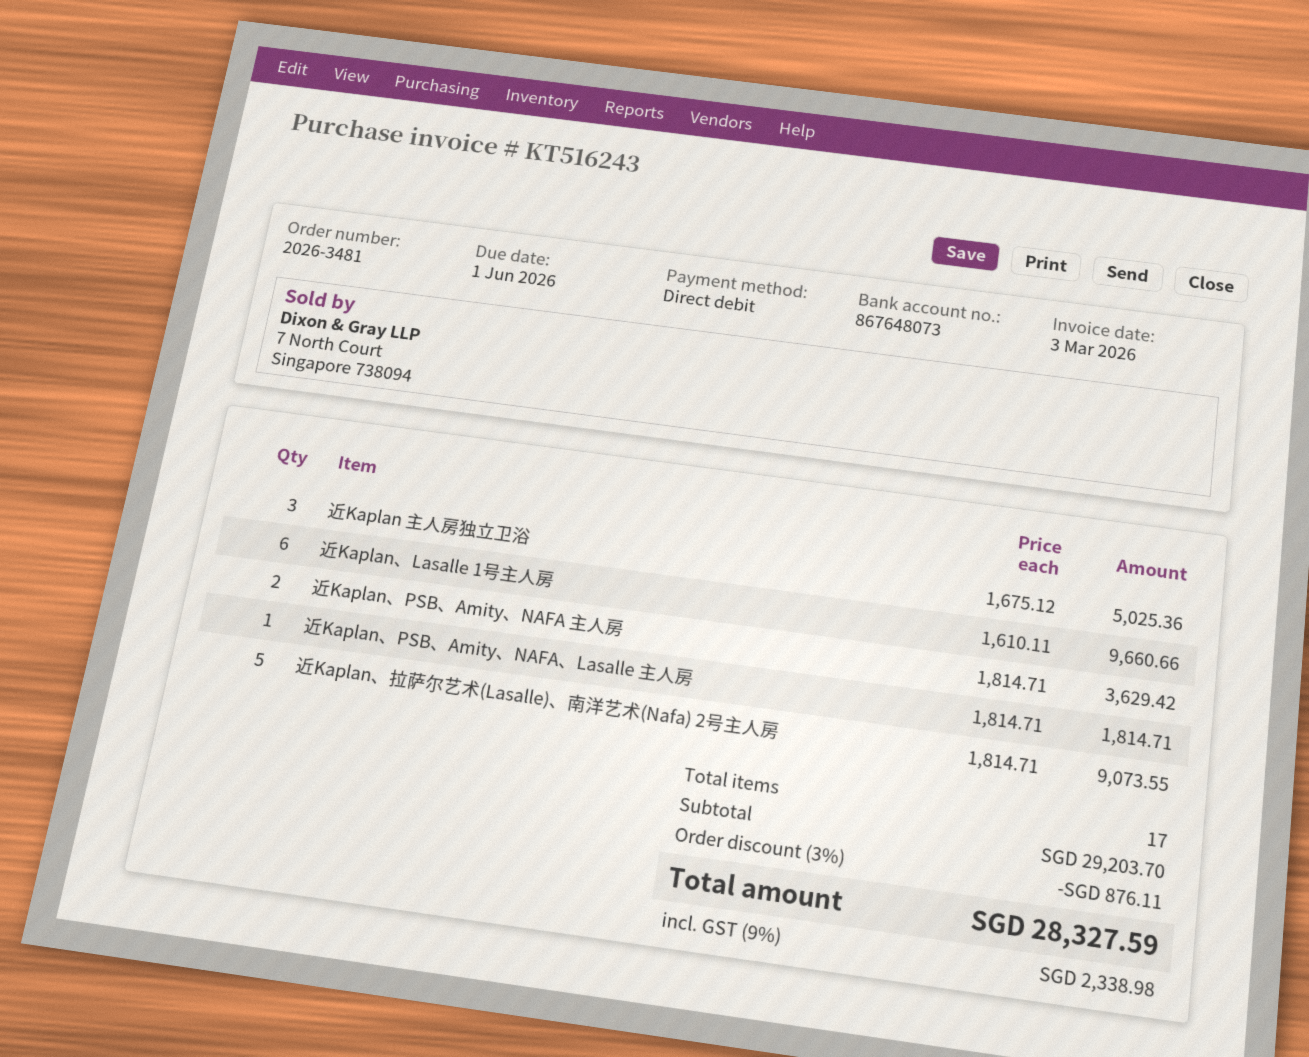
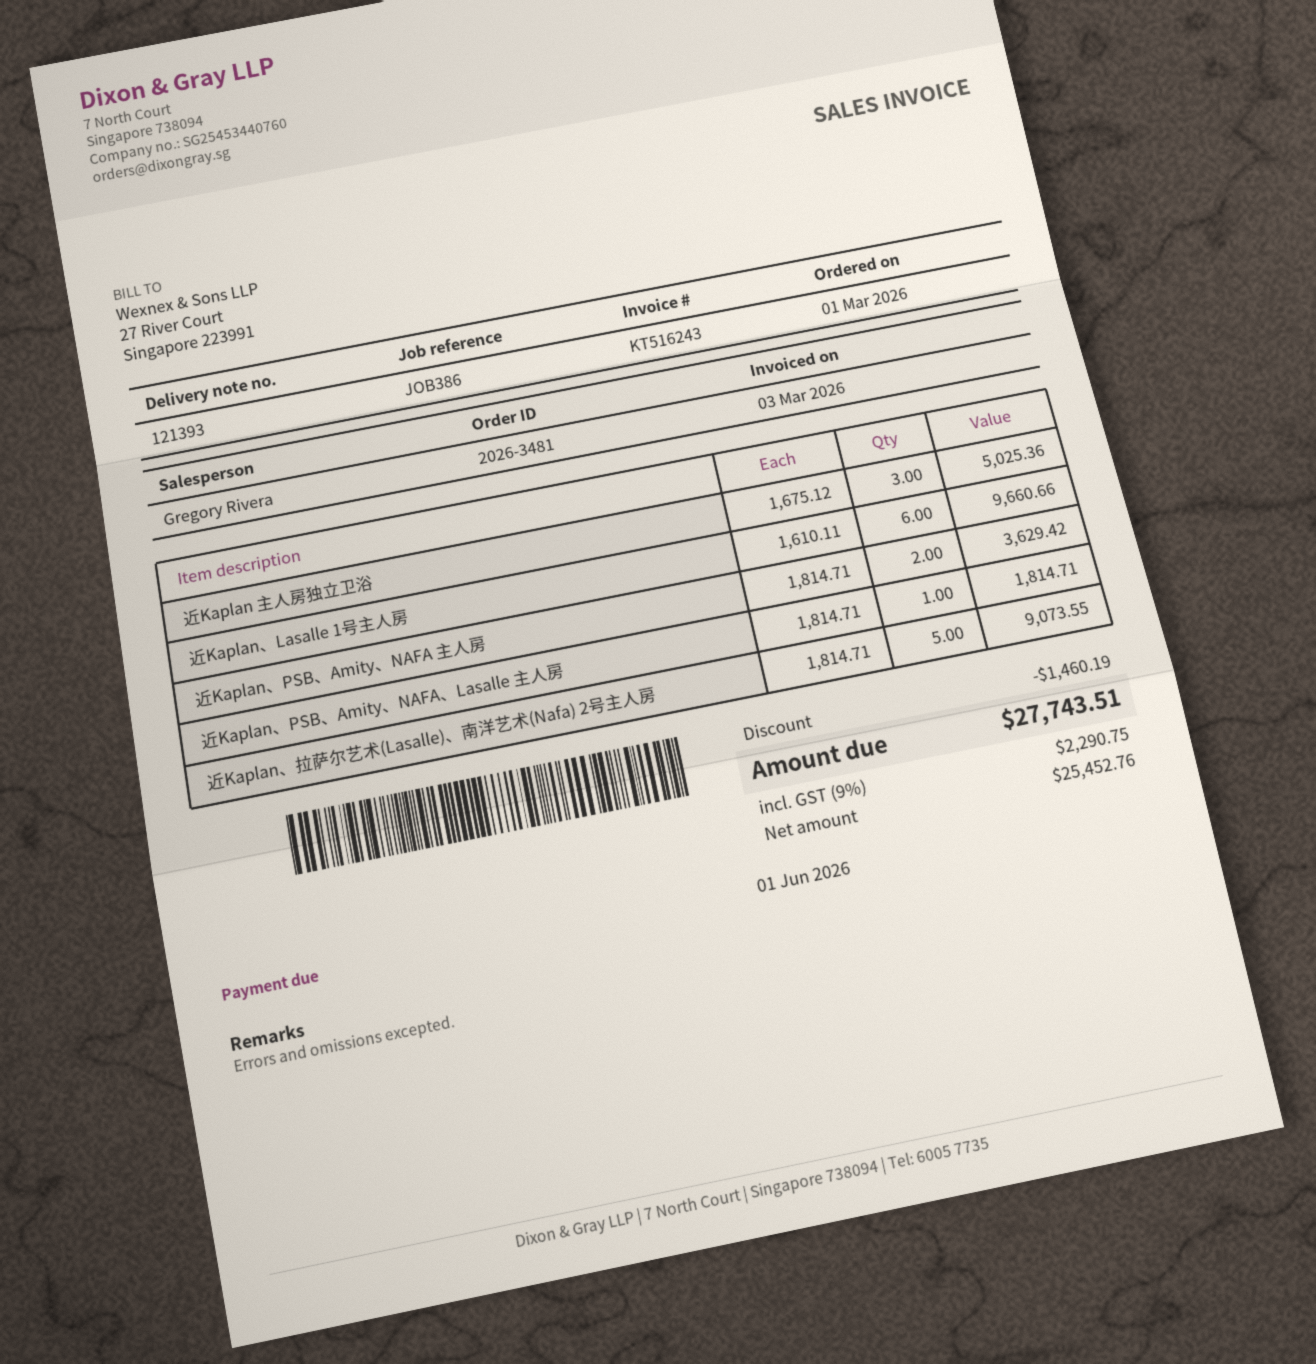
discount: 876.11 -> 1460.19
tax: 9% = 2338.98 -> 9% = 2290.75
total: 28327.59 -> 27743.51

